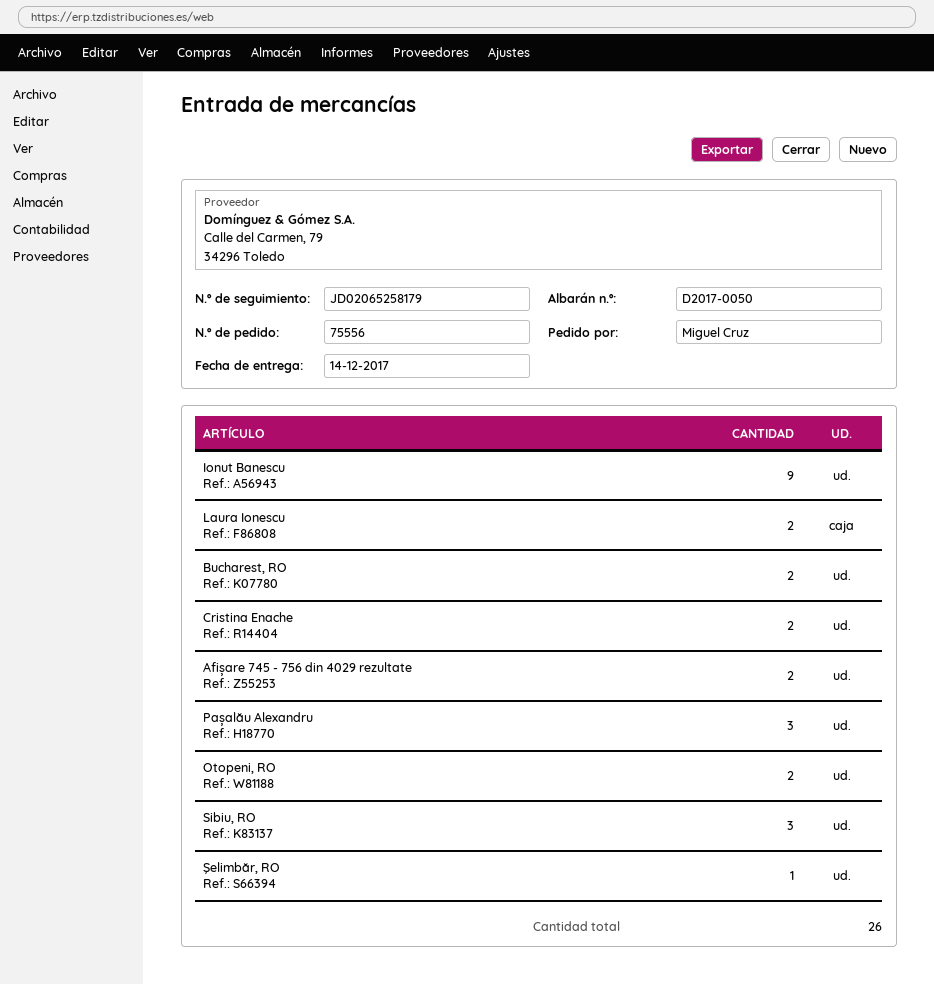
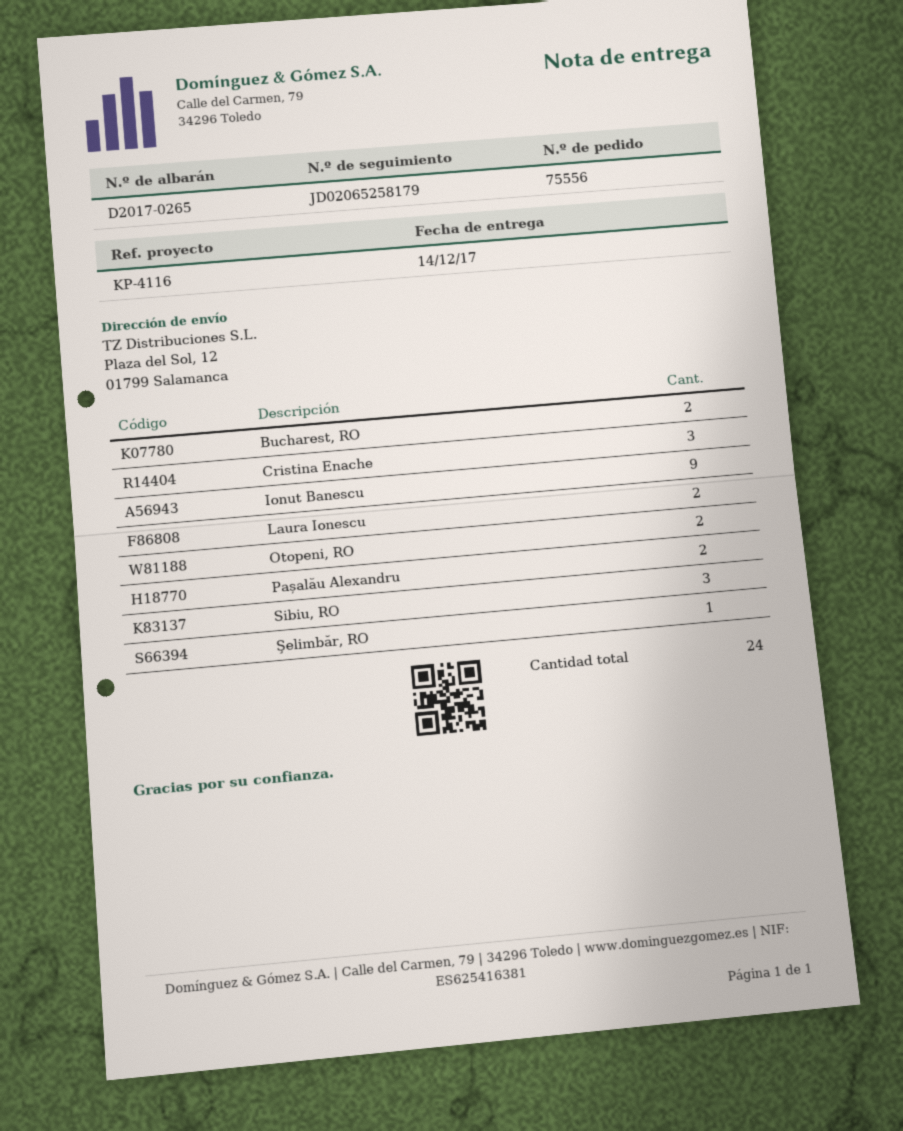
delivery note number: D2017-0050 -> D2017-0265
Cristina Enache: 2 -> 3
Afișare 745 - 756 din 4029 rezultate: 2 -> none
Pașalău Alexandru: 3 -> 2
total quantity: 26 -> 24

